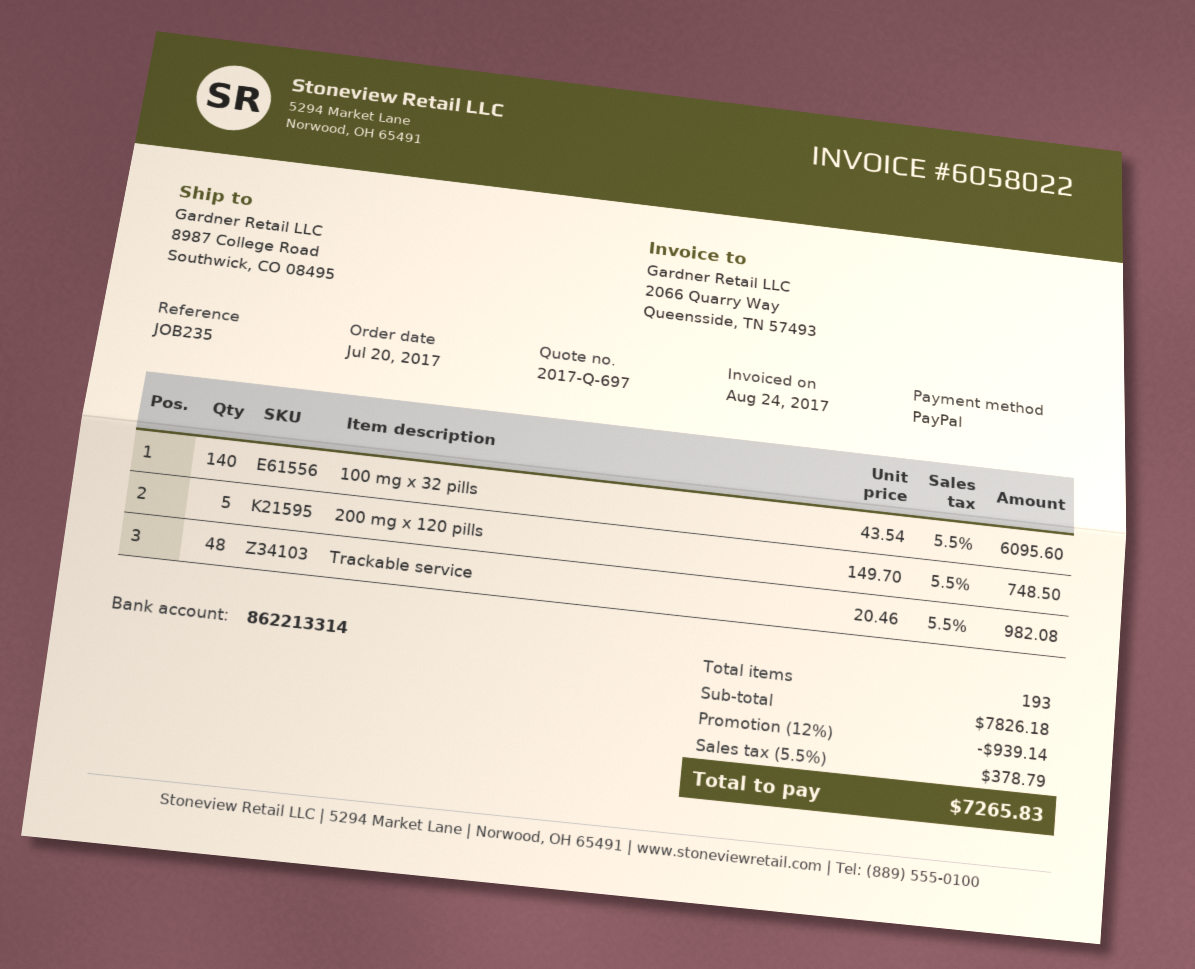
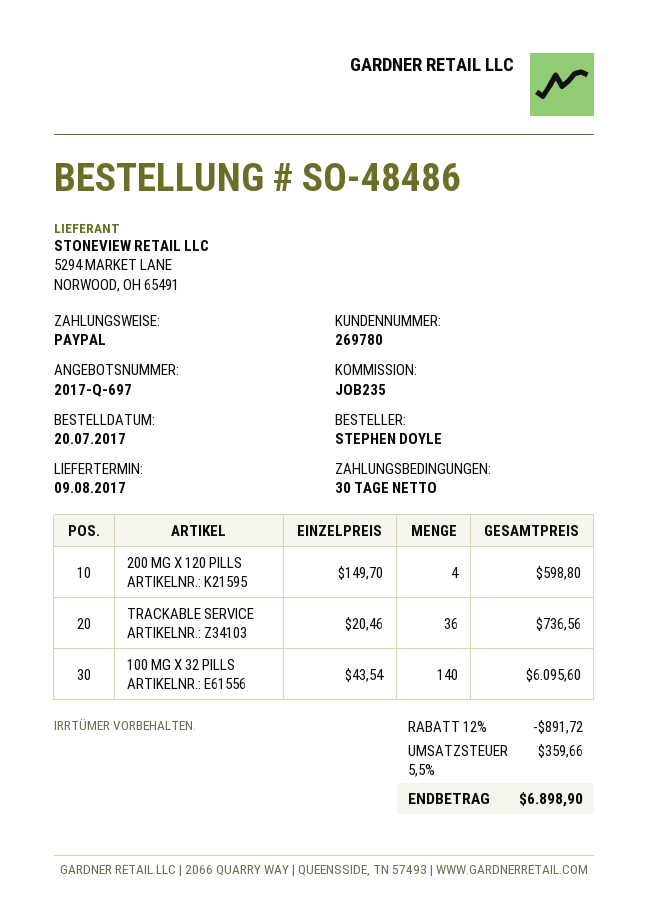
200 mg x 120 pills: 5 x 149.70 = 748.50 -> 4 x 149.70 = 598.80
Trackable service: 48 x 20.46 = 982.08 -> 36 x 20.46 = 736.56
discount: 12% = 939.14 -> 12% = 891.72
tax: 5.5% = 378.79 -> 5.5% = 359.66
total: 7265.83 -> 6898.90

